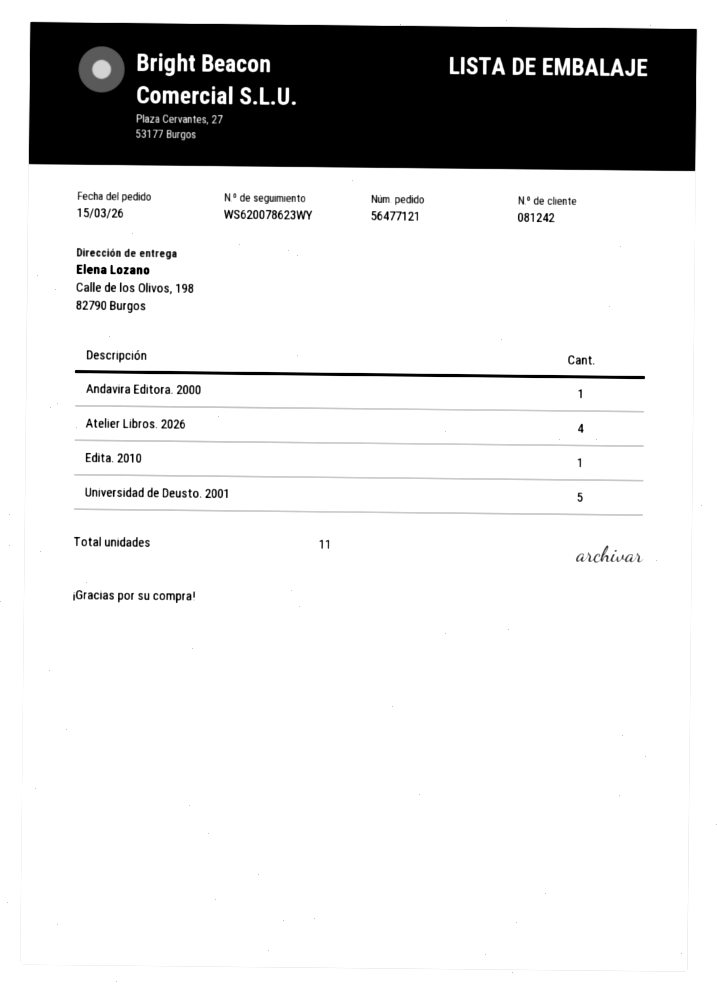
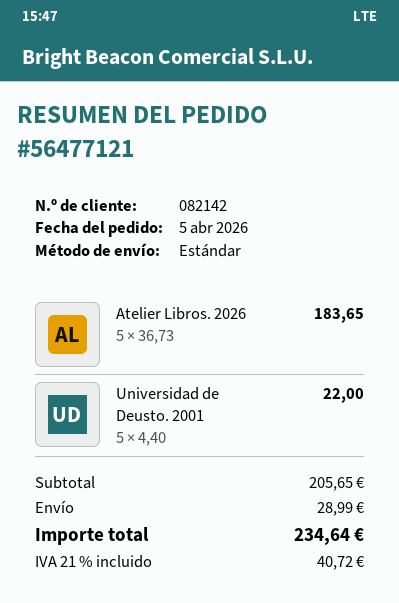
order date: 2026-03-15 -> 2026-04-05
customer number: 081242 -> 082142
Andavira Editora. 2000: 1 -> none
Atelier Libros. 2026: 4 -> 5
Edita. 2010: 1 -> none

